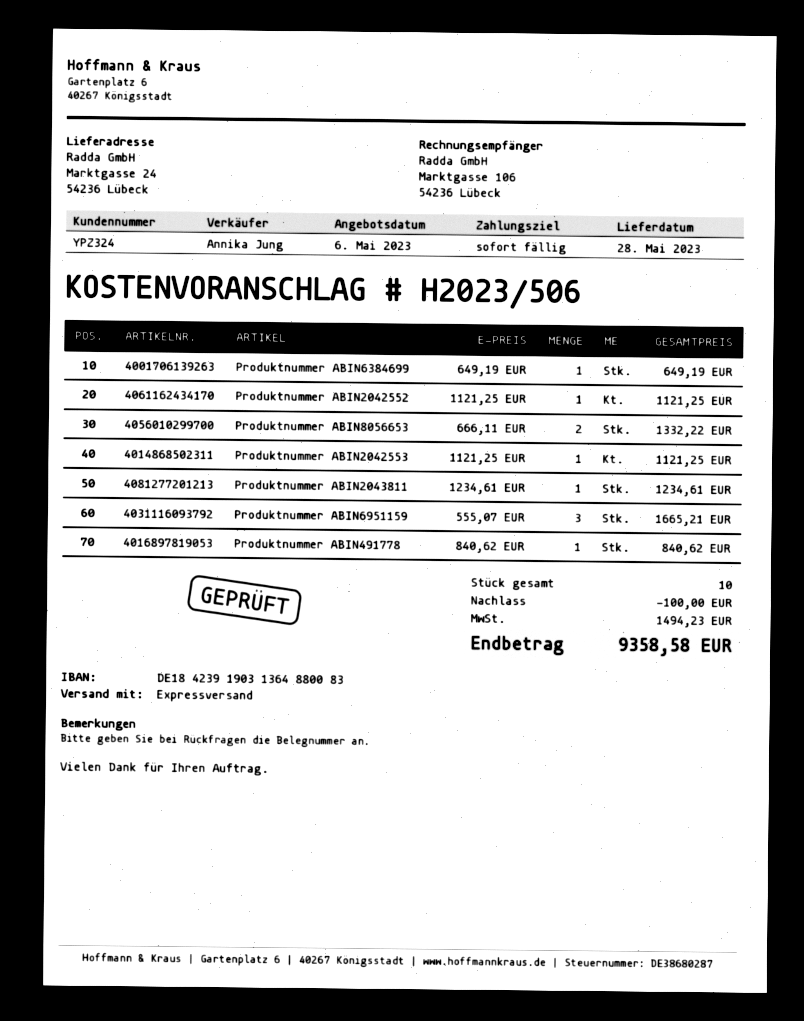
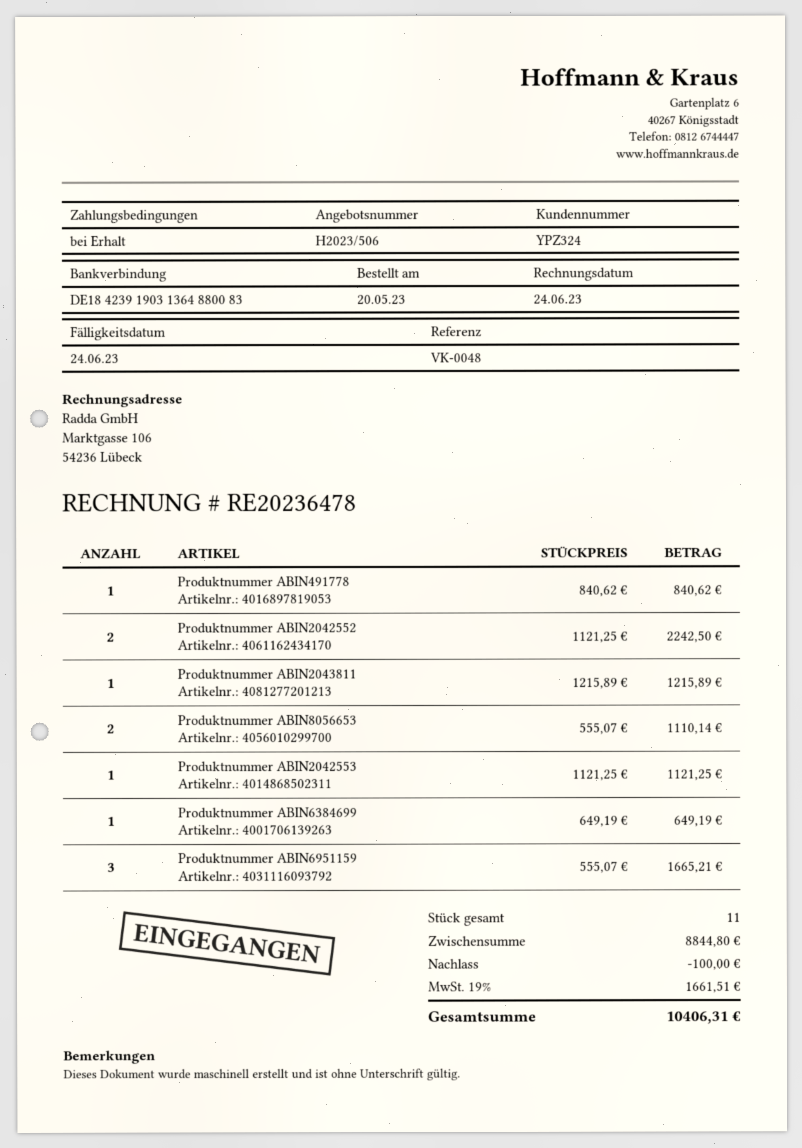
Produktnummer ABIN2042552: 1 x 1121.25 = 1121.25 -> 2 x 1121.25 = 2242.50
Produktnummer ABIN8056653: 2 x 666.11 = 1332.22 -> 2 x 555.07 = 1110.14
Produktnummer ABIN2043811: 1 x 1234.61 = 1234.61 -> 1 x 1215.89 = 1215.89
total quantity: 10 -> 11
tax: 1494.23 -> 1661.51
total: 9358.58 -> 10406.31

